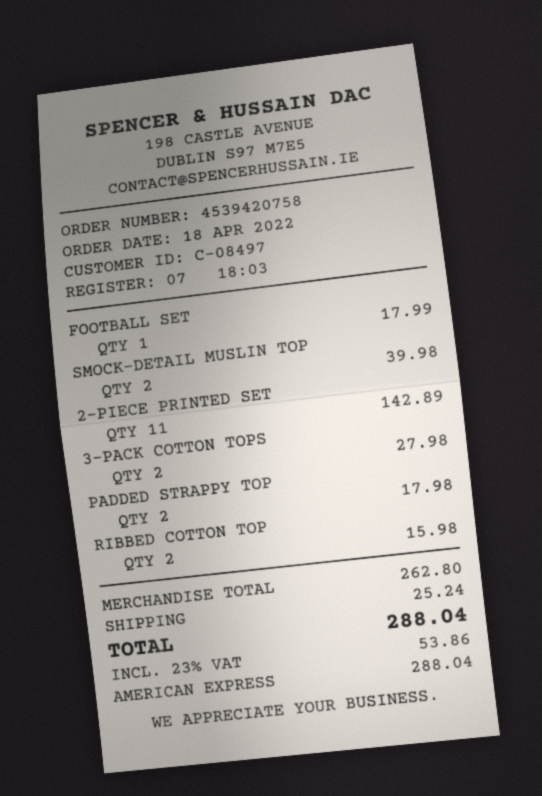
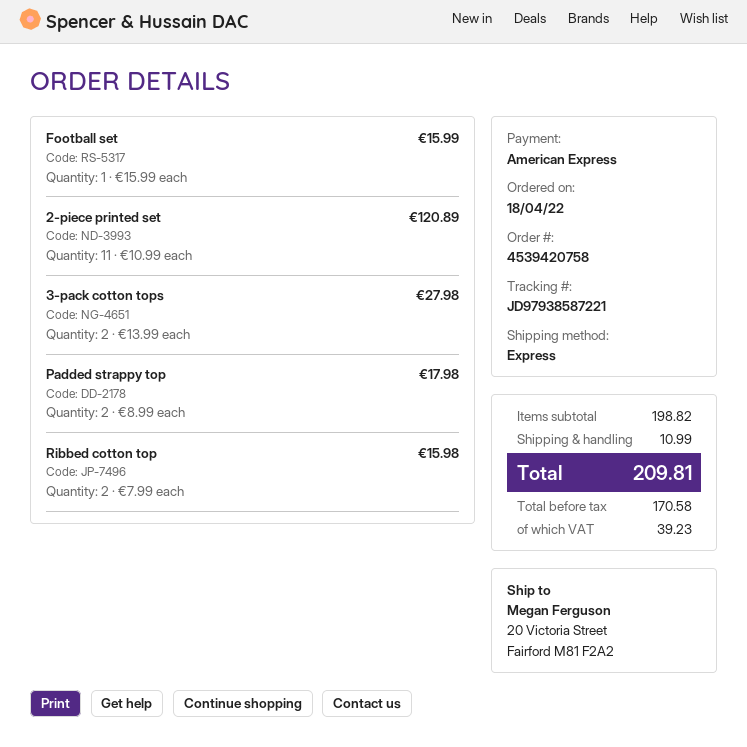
FOOTBALL SET: 1 for 17.99 -> 1 for 15.99
SMOCK-DETAIL MUSLIN TOP: 2 for 39.98 -> none
2-PIECE PRINTED SET: 11 for 142.89 -> 11 for 120.89
subtotal: 262.80 -> 198.82
shipping: 25.24 -> 10.99
tax: 53.86 -> 39.23
total: 288.04 -> 209.81

